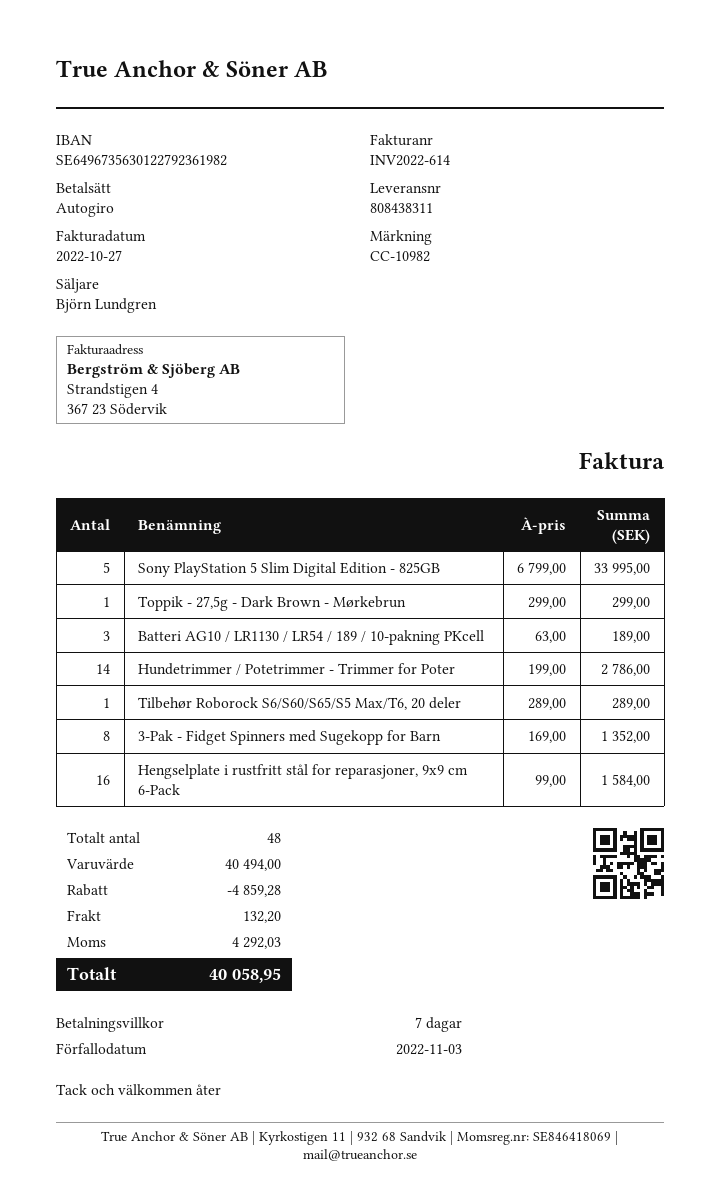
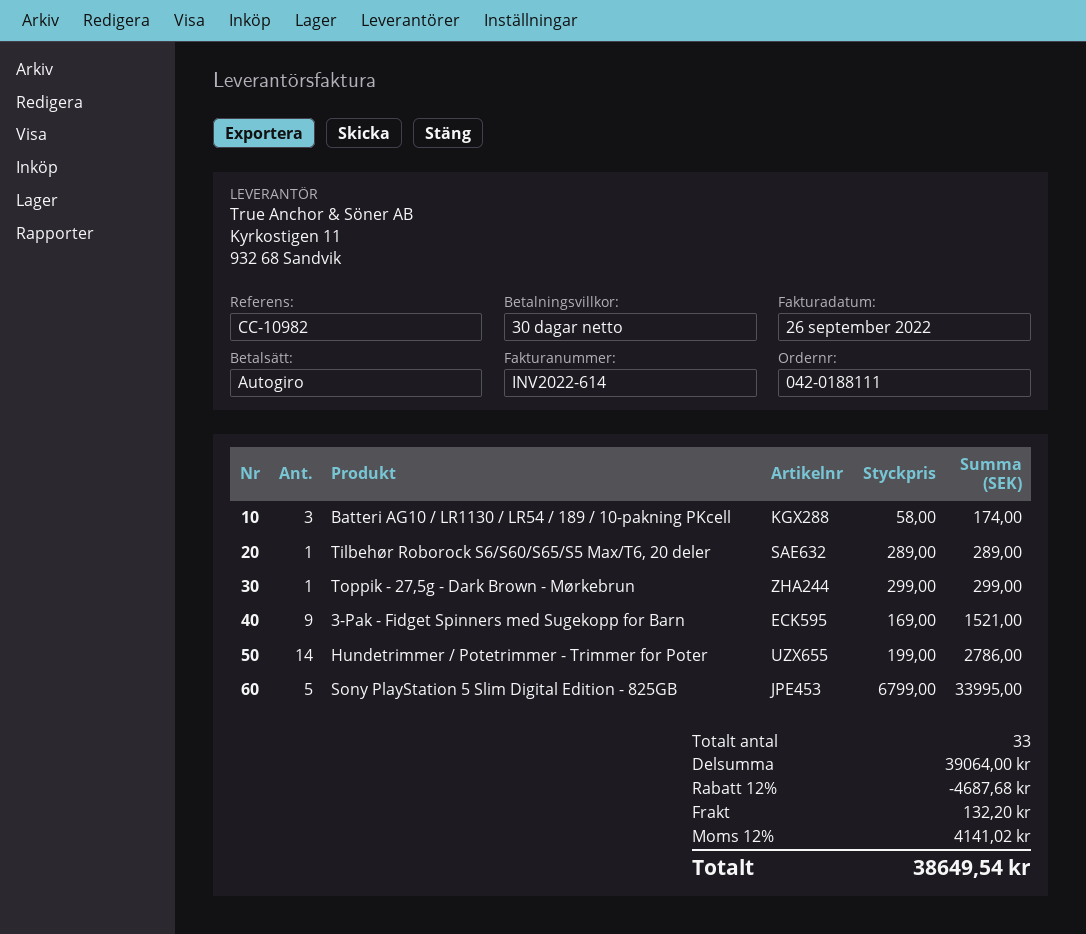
invoice date: 2022-10-27 -> 2022-09-26
payment terms: 7 days -> 30 days
Batteri AG10 / LR1130 / LR54 / 189 / 10-pakning PKcell: 3 x 63.00 = 189.00 -> 3 x 58.00 = 174.00
3-Pak - Fidget Spinners med Sugekopp for Barn: 8 x 169.00 = 1352.00 -> 9 x 169.00 = 1521.00
Hengselplate i rustfritt stål for reparasjoner, 9x9 cm 6-Pack: 16 x 99.00 = 1584.00 -> none
total quantity: 48 -> 33
subtotal: 40494.00 -> 39064.00
discount: 4859.28 -> 4687.68
tax: 4292.03 -> 4141.02
total: 40058.95 -> 38649.54

